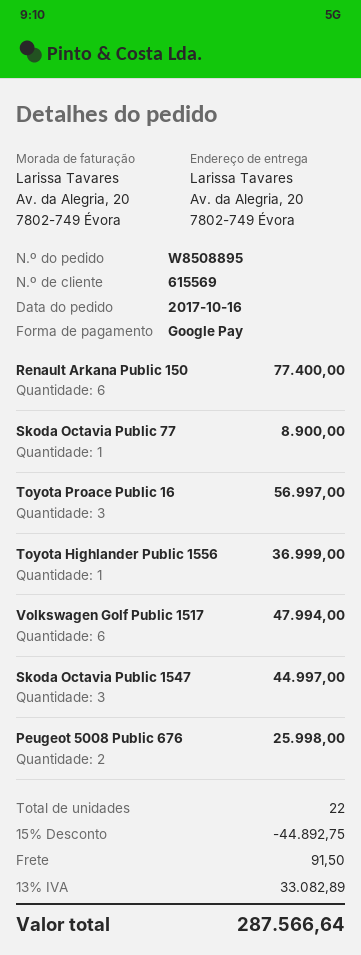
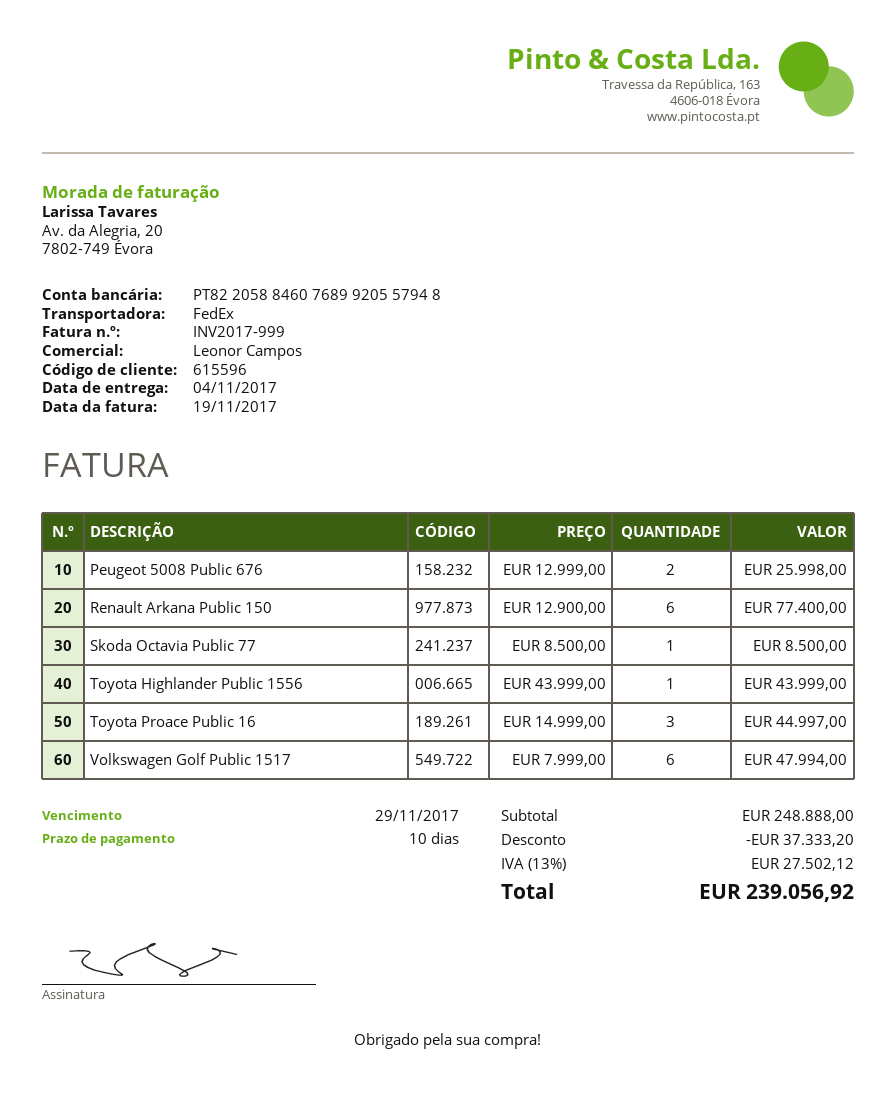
customer number: 615569 -> 615596
Skoda Octavia Public 77: 1 for 8900.00 -> 1 for 8500.00
Toyota Proace Public 16: 3 for 56997.00 -> 3 for 44997.00
Toyota Highlander Public 1556: 1 for 36999.00 -> 1 for 43999.00
Skoda Octavia Public 1547: 3 for 44997.00 -> none
discount: 44892.75 -> 37333.20
shipping: 91.50 -> none
tax: 13% = 33082.89 -> 13% = 27502.12
total: 287566.64 -> 239056.92

